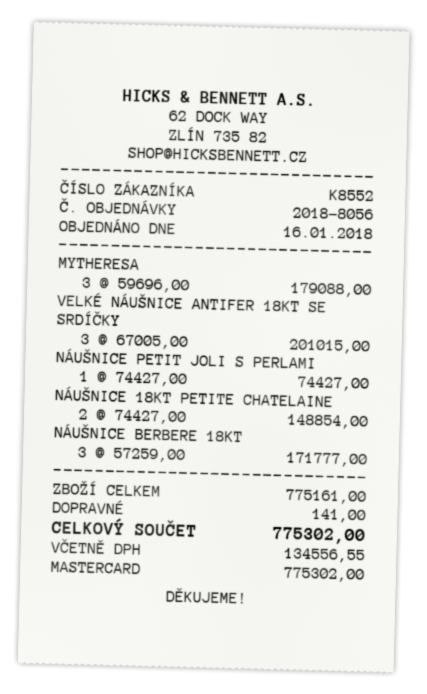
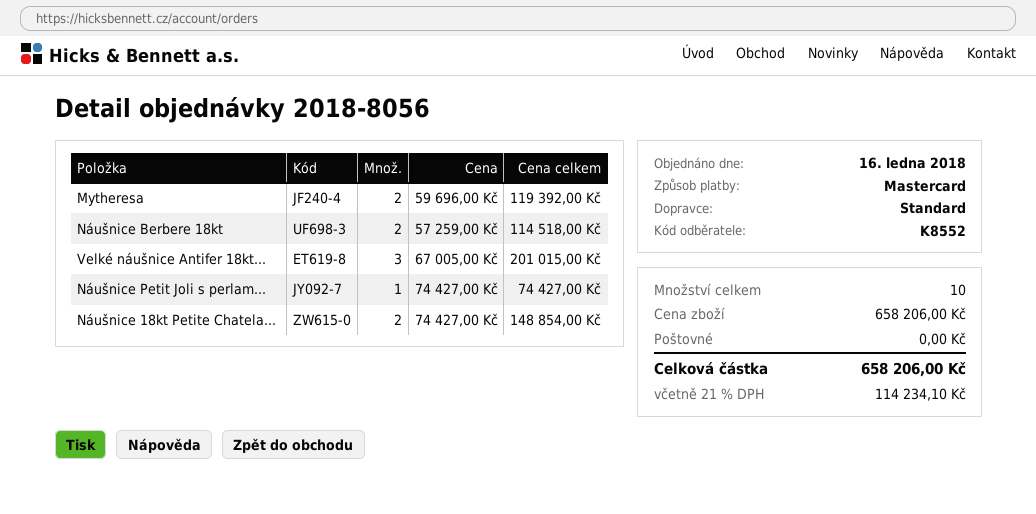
MYTHERESA: 3 x 59696.00 = 179088.00 -> 2 x 59696.00 = 119392.00
NÁUŠNICE BERBERE 18KT: 3 x 57259.00 = 171777.00 -> 2 x 57259.00 = 114518.00
subtotal: 775161.00 -> 658206.00
shipping: 141.00 -> 0.00
tax: 134556.55 -> 114234.10
total: 775302.00 -> 658206.00

